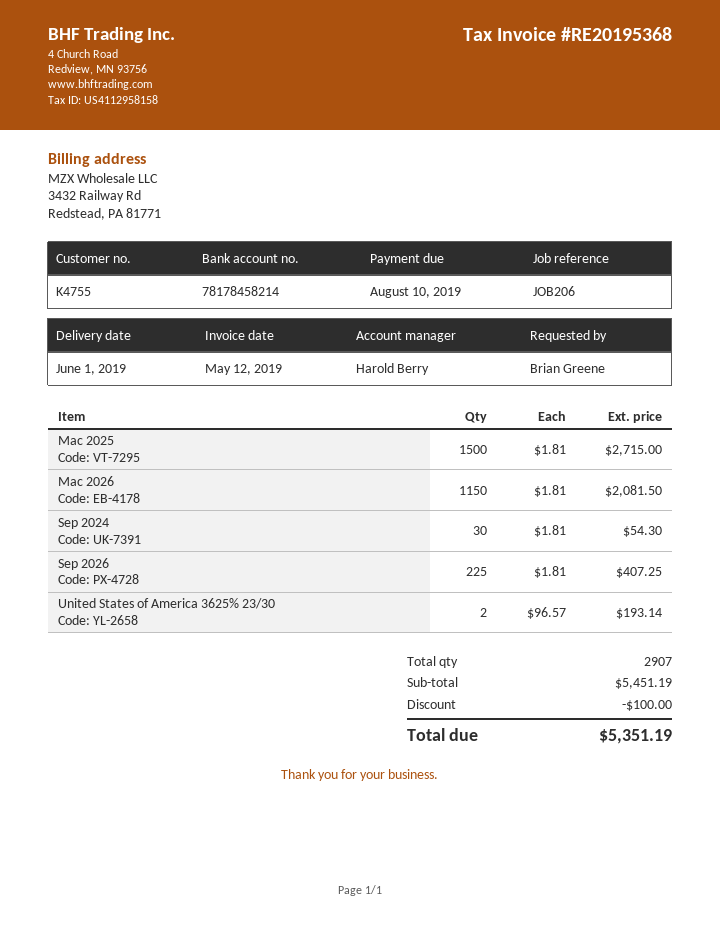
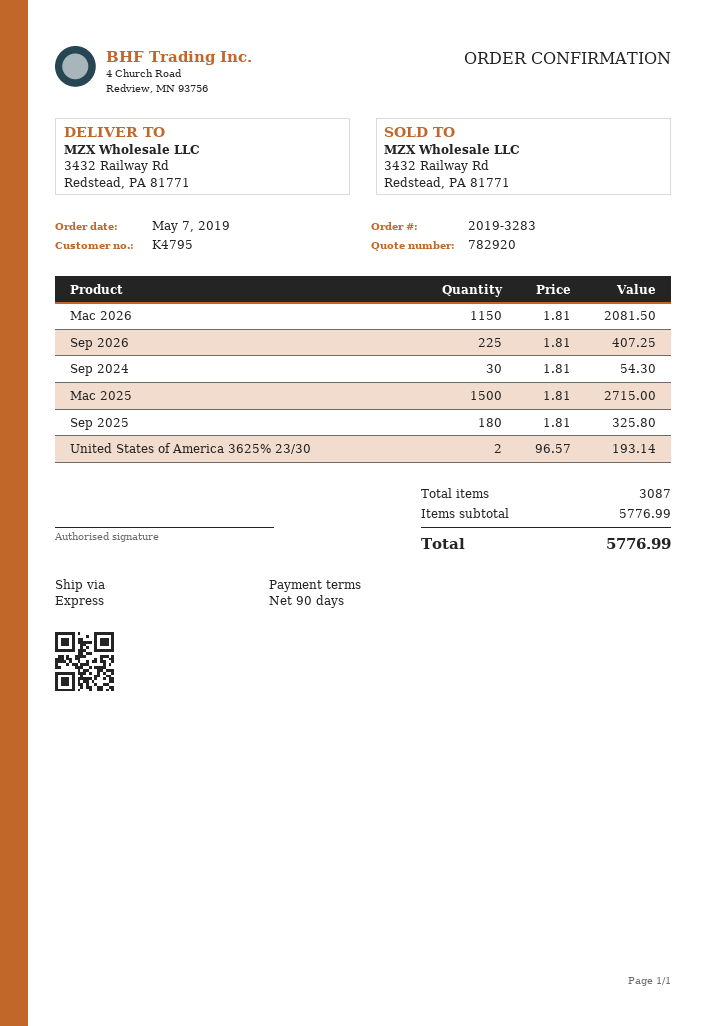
customer number: K4755 -> K4795
Sep 2025: none -> 180 x 1.81 = 325.80
total quantity: 2907 -> 3087
subtotal: 5451.19 -> 5776.99
discount: 100.00 -> none
total: 5351.19 -> 5776.99

